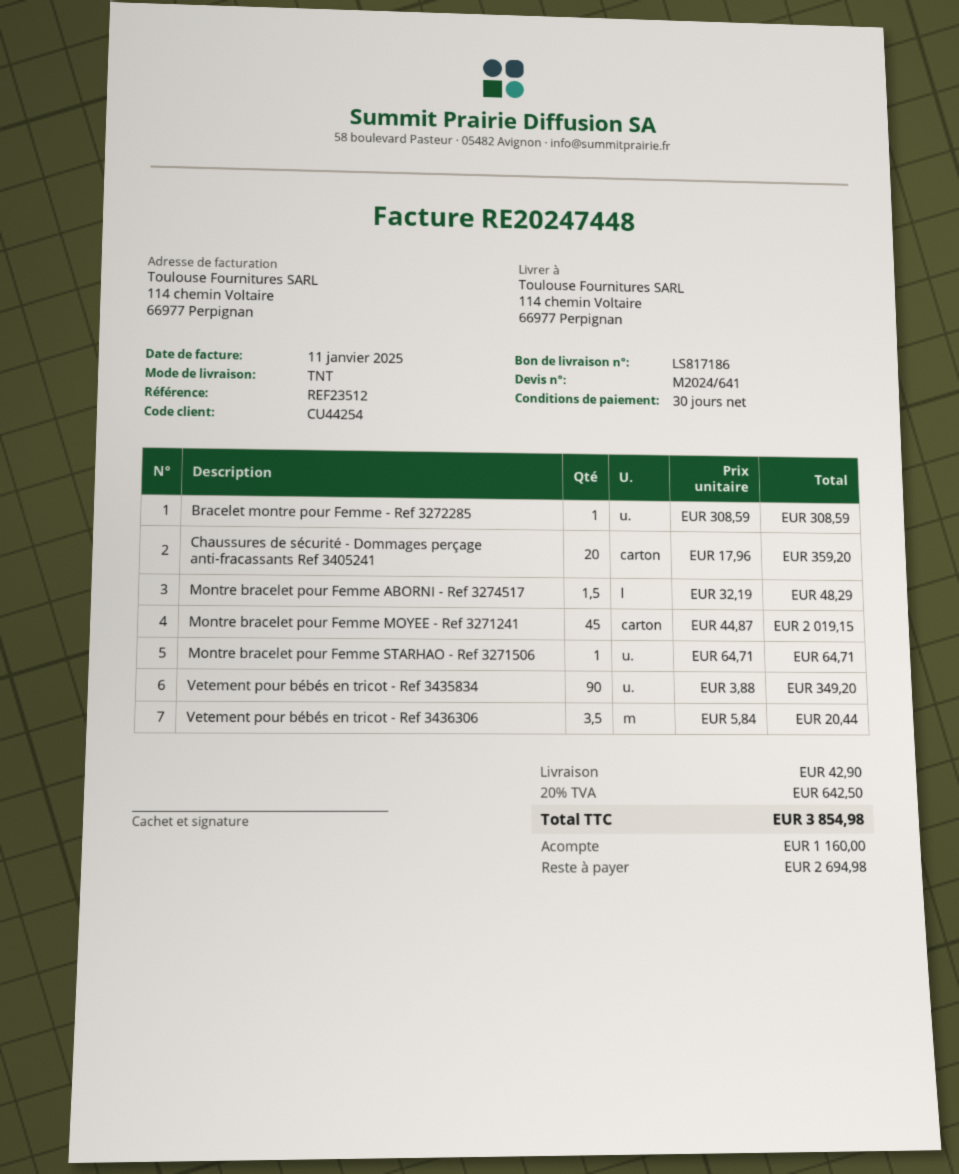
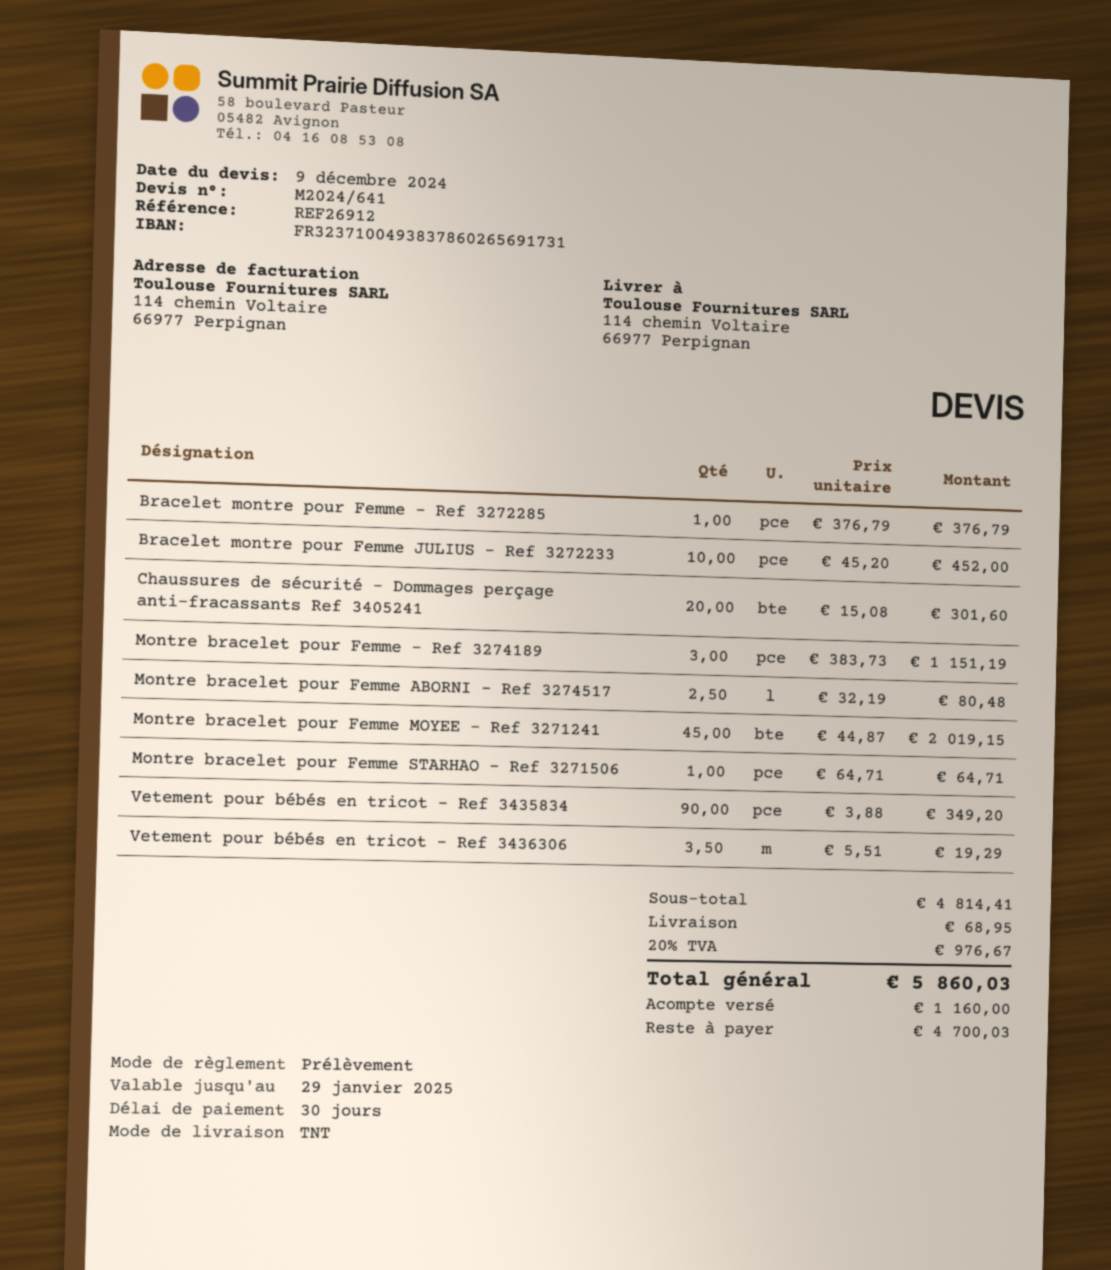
reference: REF23512 -> REF26912
Bracelet montre pour Femme - Ref 3272285: 1 x 308.59 = 308.59 -> 1 x 376.79 = 376.79
Chaussures de sécurité - Dommages perçage anti-fracassants Ref 3405241: 20 x 17.96 = 359.20 -> 20 x 15.08 = 301.60
Montre bracelet pour Femme ABORNI - Ref 3274517: 1.5 x 32.19 = 48.29 -> 2.5 x 32.19 = 80.48
Vetement pour bébés en tricot - Ref 3436306: 3.5 x 5.84 = 20.44 -> 3.5 x 5.51 = 19.29
Bracelet montre pour Femme JULIUS - Ref 3272233: none -> 10 x 45.20 = 452.00
Montre bracelet pour Femme - Ref 3274189: none -> 3 x 383.73 = 1151.19
shipping: 42.90 -> 68.95
tax: 20% = 642.50 -> 20% = 976.67
total: 3854.98 -> 5860.03
balance: 2694.98 -> 4700.03

